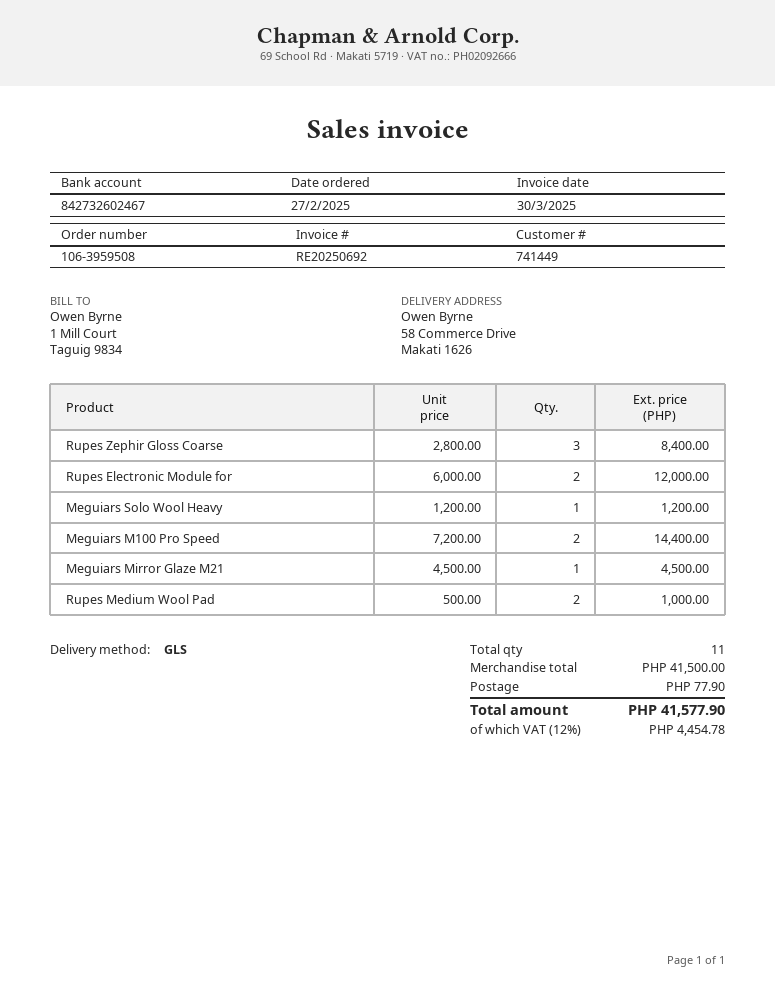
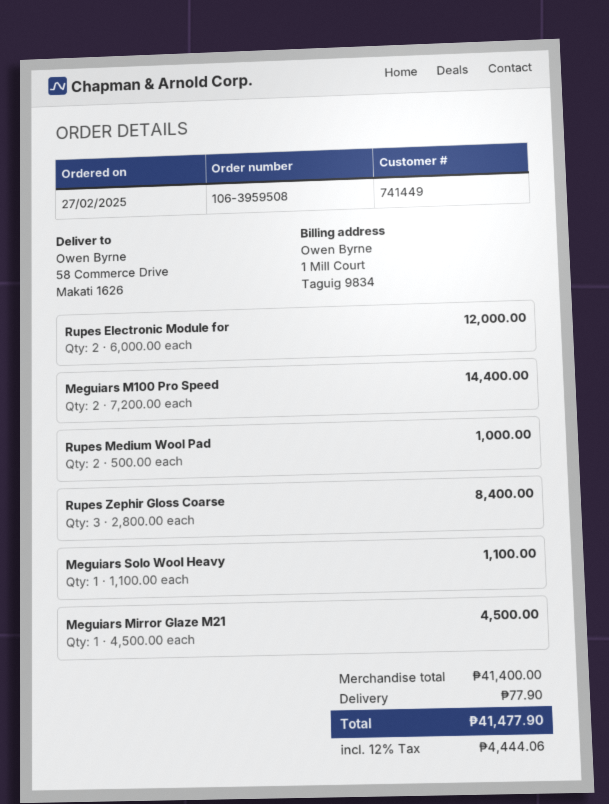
Meguiars Solo Wool Heavy: 1 x 1200.00 = 1200.00 -> 1 x 1100.00 = 1100.00
subtotal: 41500.00 -> 41400.00
tax: 12% = 4454.78 -> 12% = 4444.06
total: 41577.90 -> 41477.90

